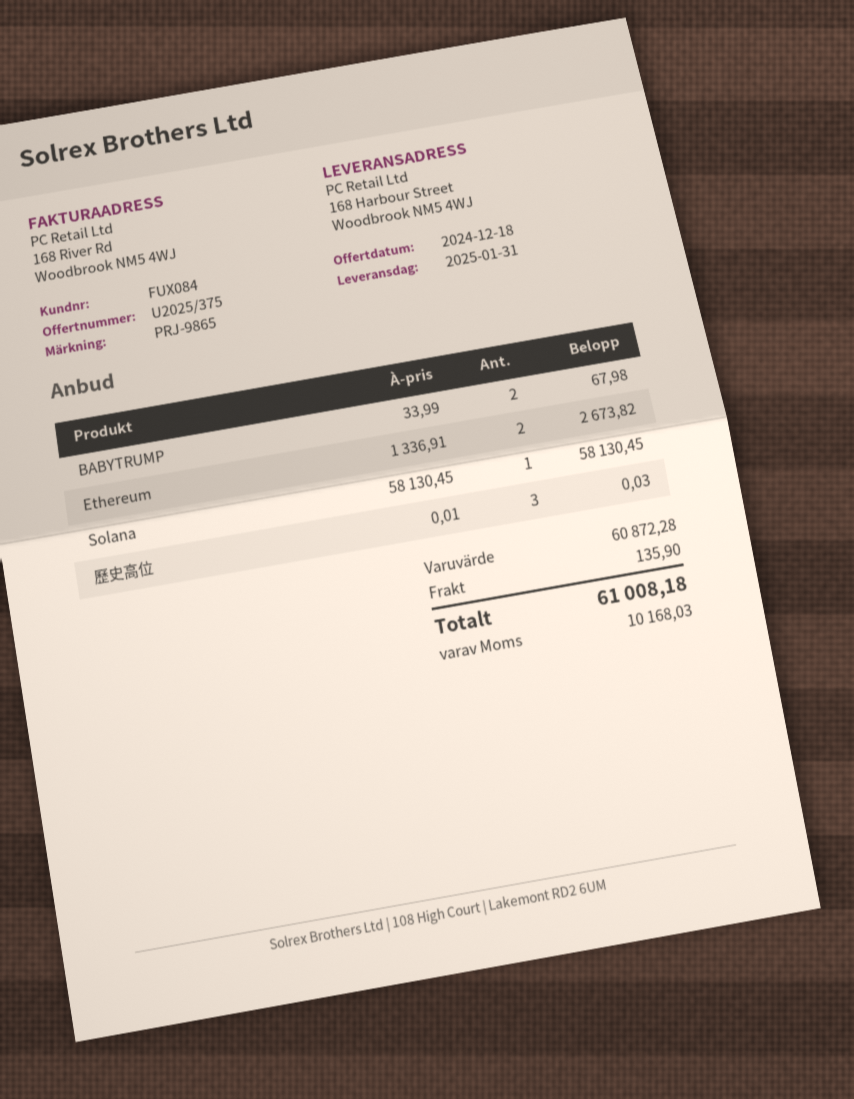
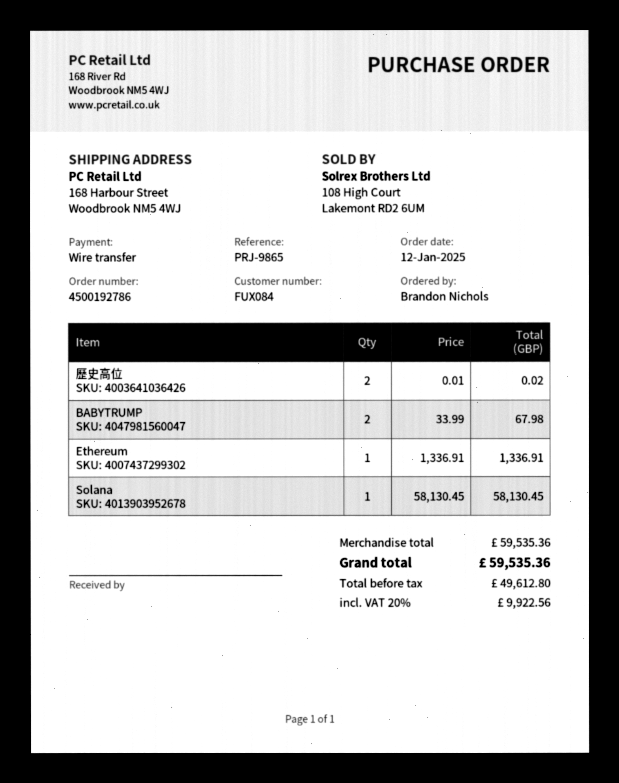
Ethereum: 2 x 1336.91 = 2673.82 -> 1 x 1336.91 = 1336.91
歷史高位: 3 x 0.01 = 0.03 -> 2 x 0.01 = 0.02
subtotal: 60872.28 -> 59535.36
shipping: 135.90 -> none
tax: 10168.03 -> 9922.56
total: 61008.18 -> 59535.36

